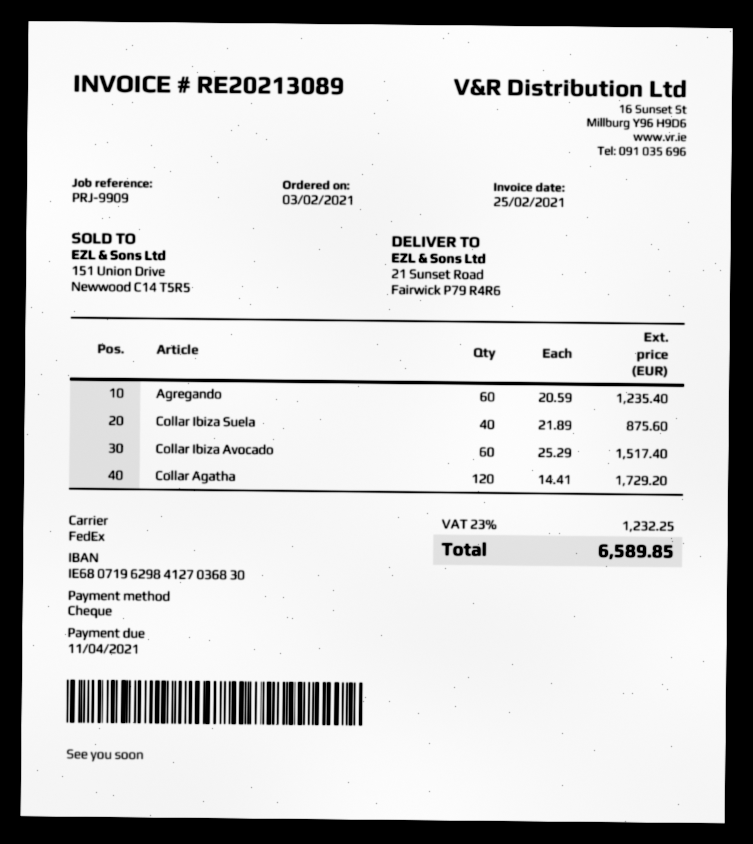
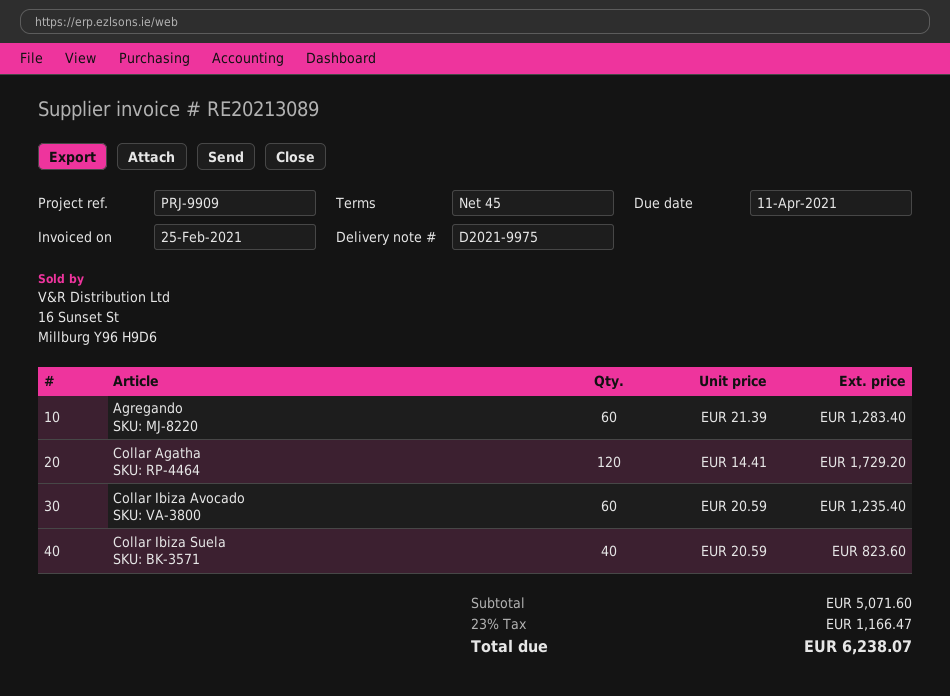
Agregando: 60 x 20.59 = 1235.40 -> 60 x 21.39 = 1283.40
Collar Ibiza Suela: 40 x 21.89 = 875.60 -> 40 x 20.59 = 823.60
Collar Ibiza Avocado: 60 x 25.29 = 1517.40 -> 60 x 20.59 = 1235.40
tax: 23% = 1232.25 -> 23% = 1166.47
total: 6589.85 -> 6238.07

